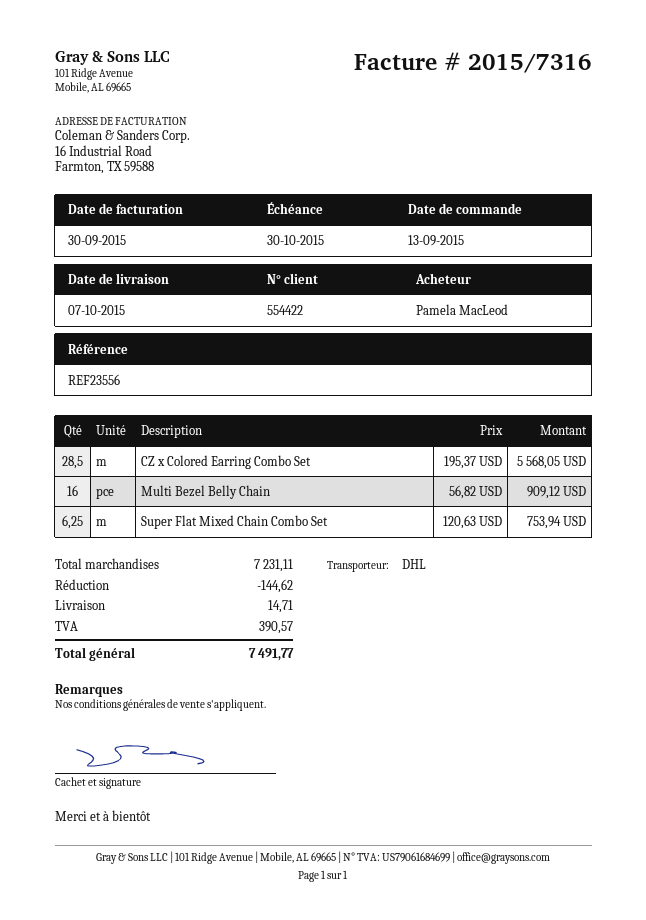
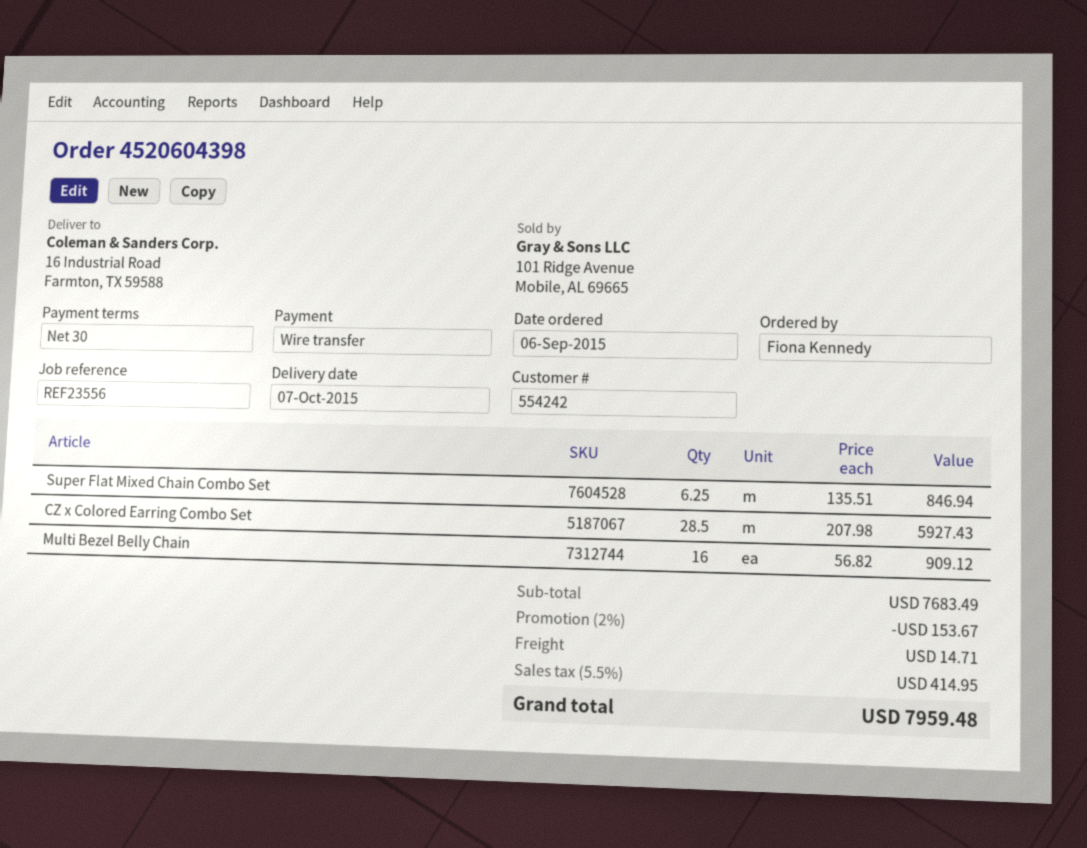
order date: 2015-09-13 -> 2015-09-06
customer number: 554422 -> 554242
ordered by: Pamela MacLeod -> Fiona Kennedy
CZ x Colored Earring Combo Set: 28.5 x 195.37 = 5568.05 -> 28.5 x 207.98 = 5927.43
Super Flat Mixed Chain Combo Set: 6.25 x 120.63 = 753.94 -> 6.25 x 135.51 = 846.94
subtotal: 7231.11 -> 7683.49
discount: 144.62 -> 153.67
tax: 390.57 -> 414.95
total: 7491.77 -> 7959.48

